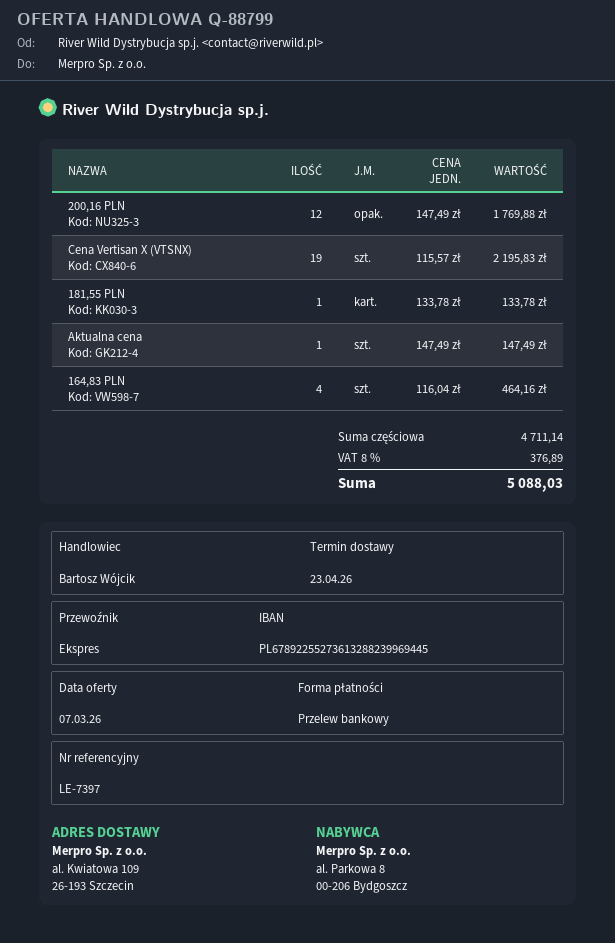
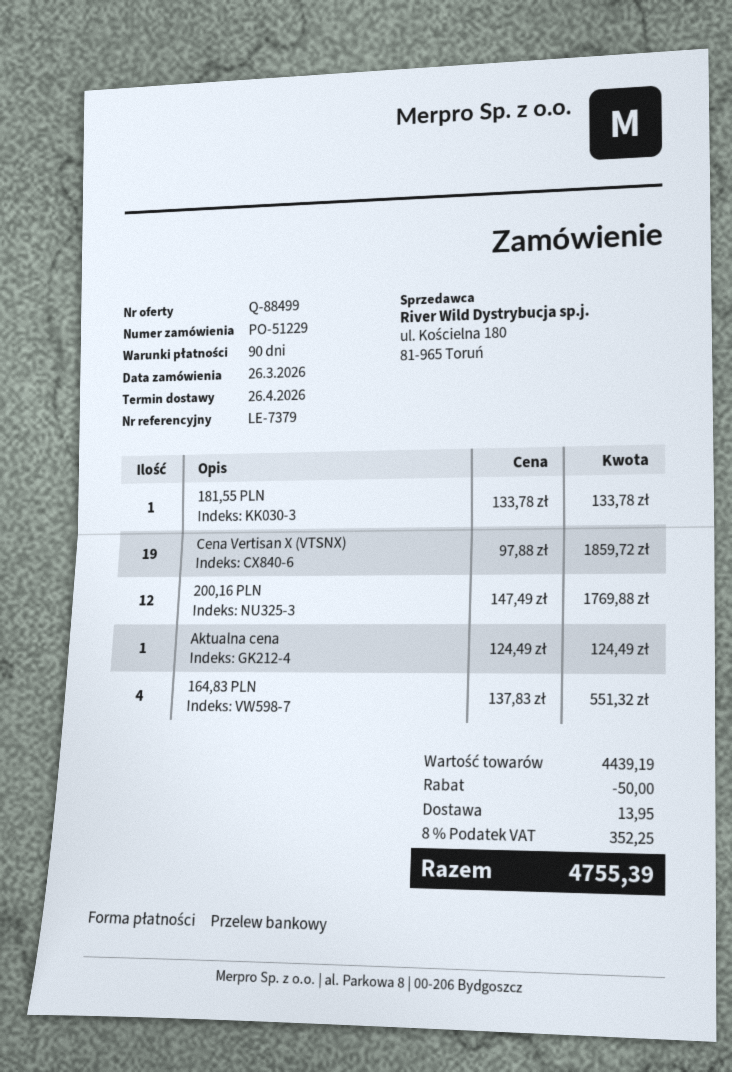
quote number: Q-88799 -> Q-88499
delivery date: 2026-04-23 -> 2026-04-26
reference: LE-7397 -> LE-7379
Cena Vertisan X (VTSNX): 19 x 115.57 = 2195.83 -> 19 x 97.88 = 1859.72
Aktualna cena: 1 x 147.49 = 147.49 -> 1 x 124.49 = 124.49
164,83 PLN: 4 x 116.04 = 464.16 -> 4 x 137.83 = 551.32
subtotal: 4711.14 -> 4439.19
discount: none -> 50.00
shipping: none -> 13.95
tax: 8% = 376.89 -> 8% = 352.25
total: 5088.03 -> 4755.39

